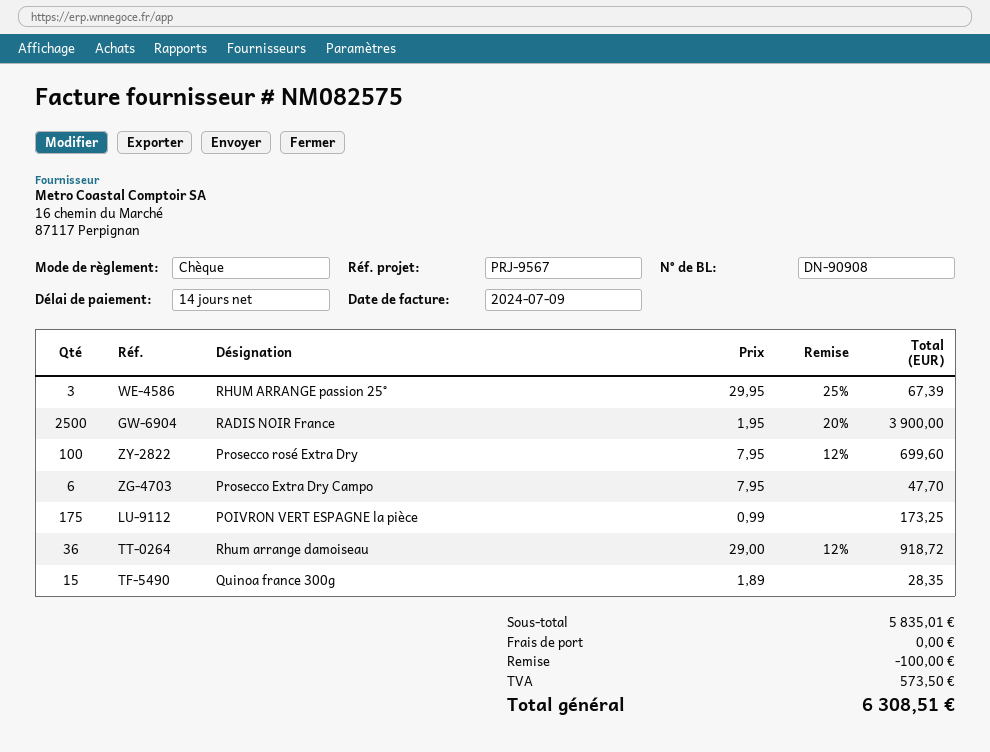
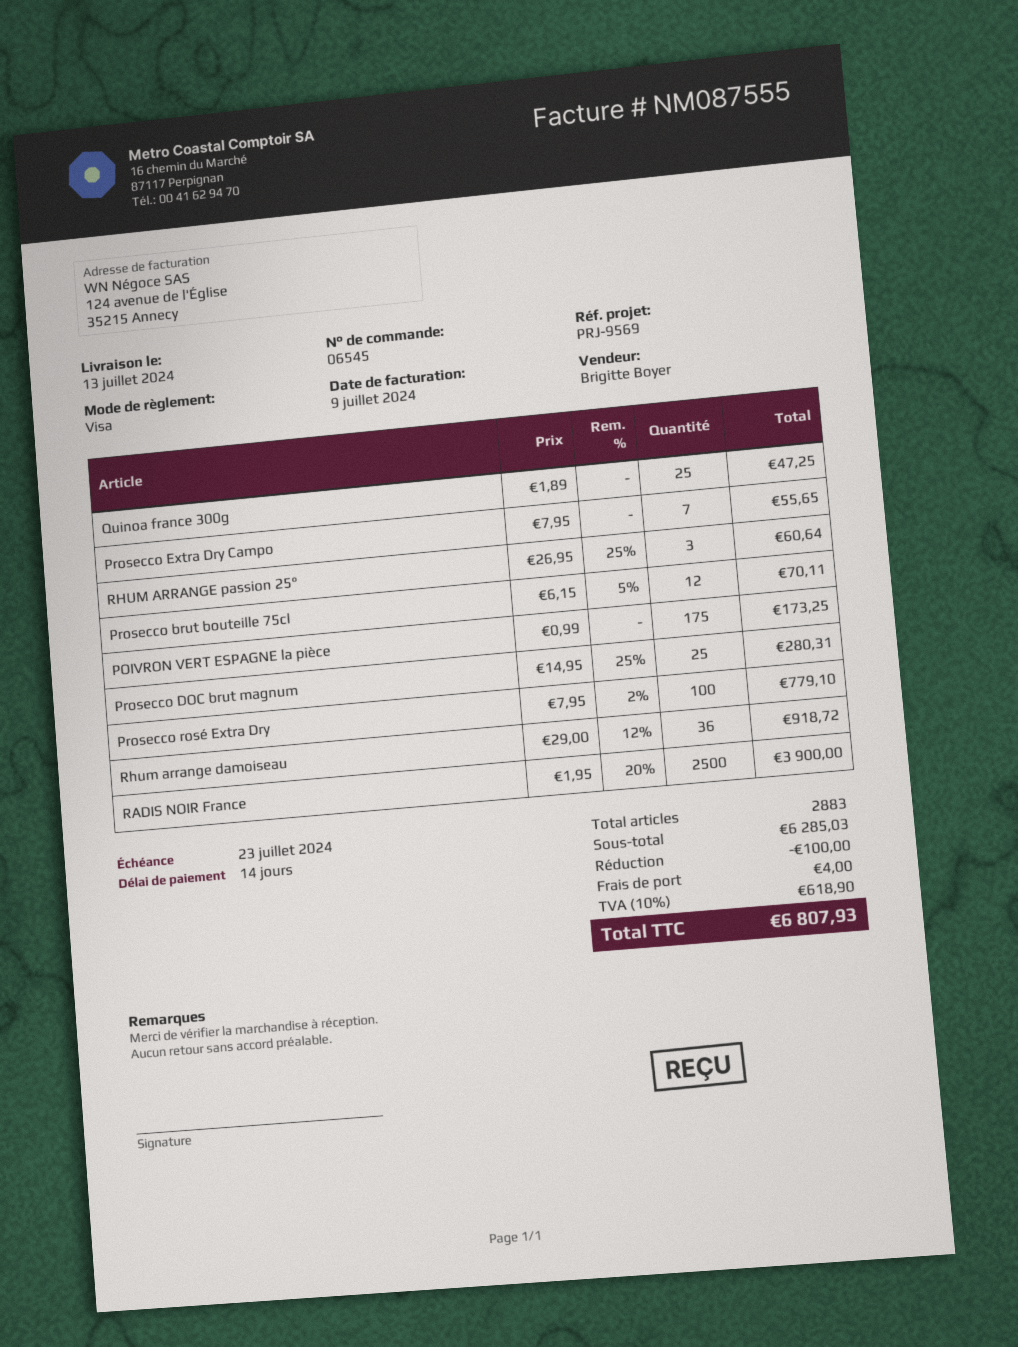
invoice number: NM082575 -> NM087555
reference: PRJ-9567 -> PRJ-9569
payment method: cheque -> Visa
RHUM ARRANGE passion 25°: 3 x 29.95 - 25% = 67.39 -> 3 x 26.95 - 25% = 60.64
Prosecco rosé Extra Dry: 100 x 7.95 - 12% = 699.60 -> 100 x 7.95 - 2% = 779.10
Prosecco Extra Dry Campo: 6 x 7.95 = 47.70 -> 7 x 7.95 = 55.65
Quinoa france 300g: 15 x 1.89 = 28.35 -> 25 x 1.89 = 47.25
Prosecco brut bouteille 75cl: none -> 12 x 6.15 - 5% = 70.11
Prosecco DOC brut magnum: none -> 25 x 14.95 - 25% = 280.31
subtotal: 5835.01 -> 6285.03
shipping: 0.00 -> 4.00
tax: 573.50 -> 618.90
total: 6308.51 -> 6807.93

